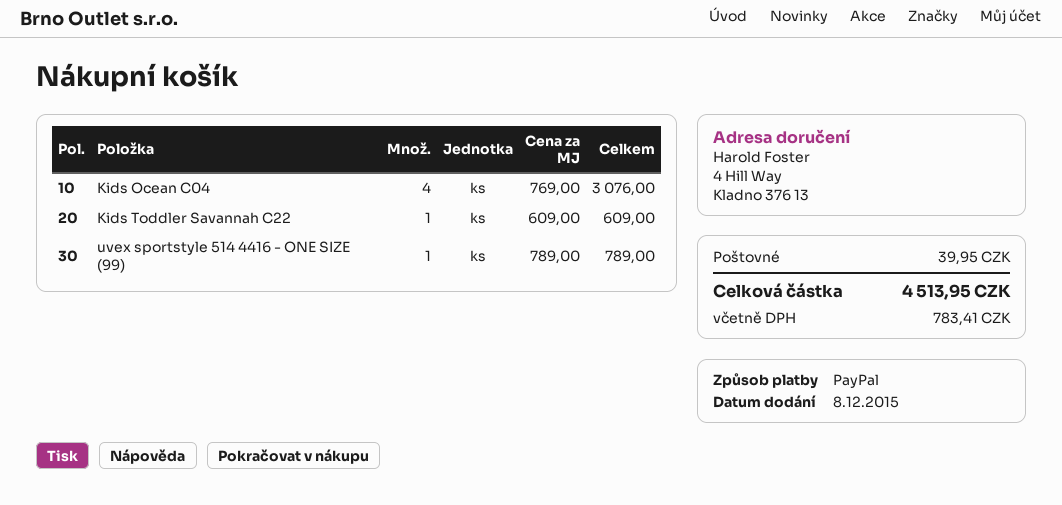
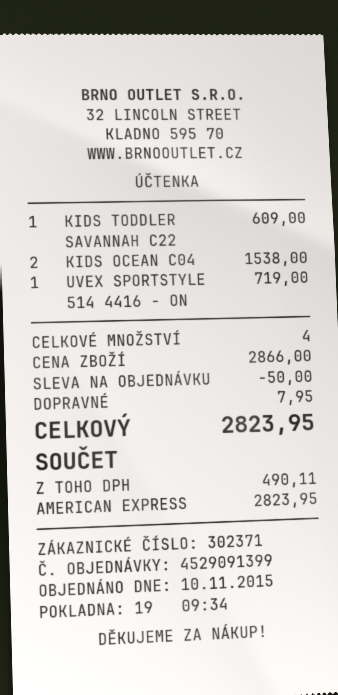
payment method: PayPal -> American Express
Kids Ocean C04: 4 for 3076.00 -> 2 for 1538.00
uvex sportstyle 514 4416 - ONE SIZE (99): 1 for 789.00 -> 1 for 719.00
discount: none -> 50.00
shipping: 39.95 -> 7.95
tax: 783.41 -> 490.11
total: 4513.95 -> 2823.95

